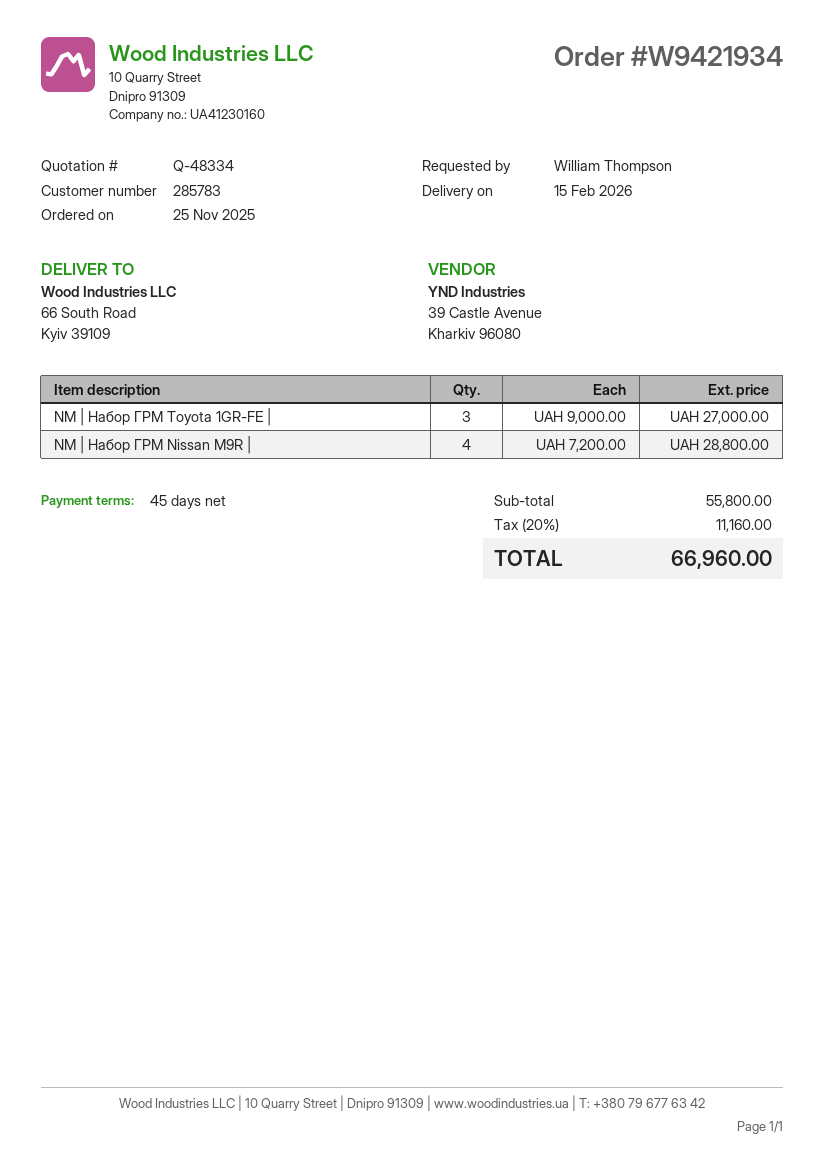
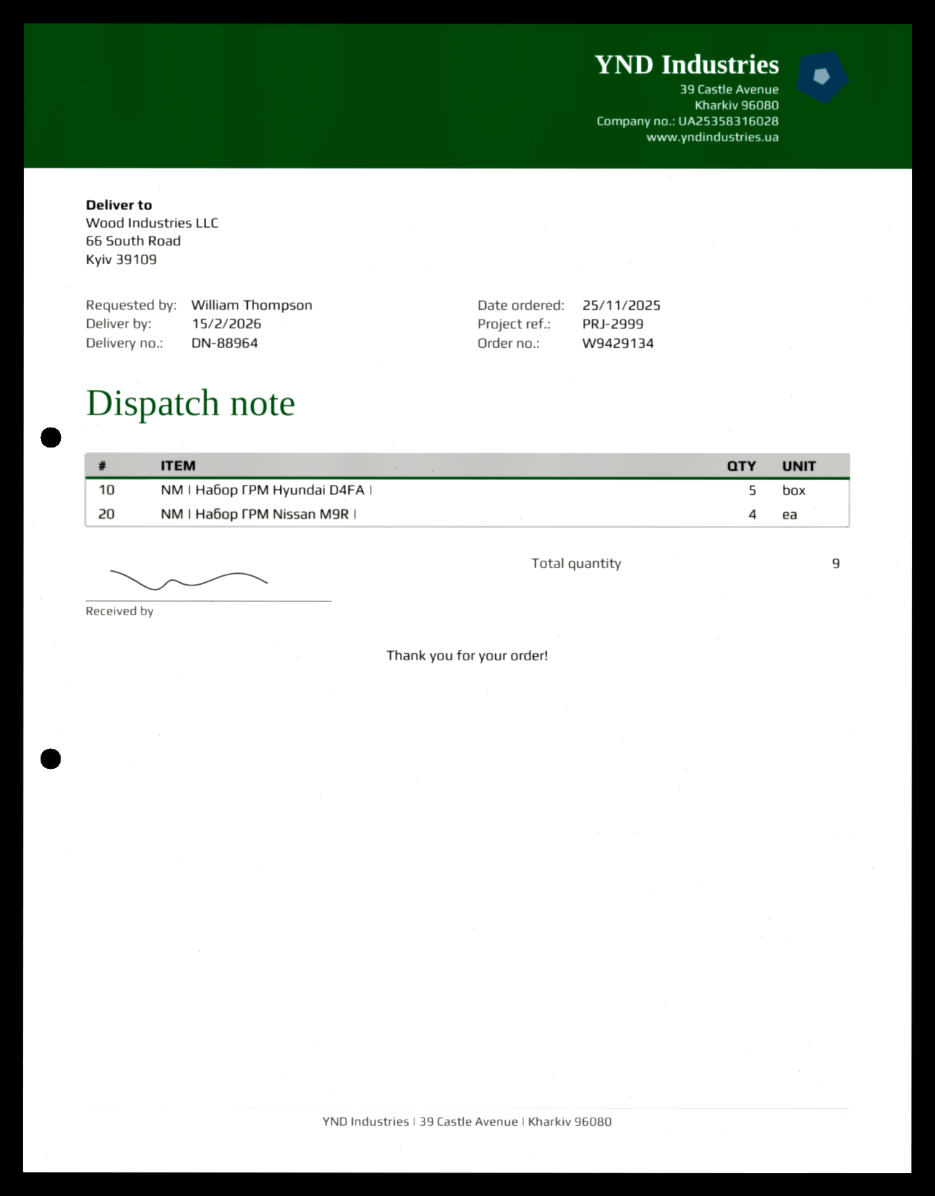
order number: W9421934 -> W9429134
NM | Набор ГРМ Toyota 1GR-FE |: 3 -> none
NM | Набор ГРМ Hyundai D4FA |: none -> 5

